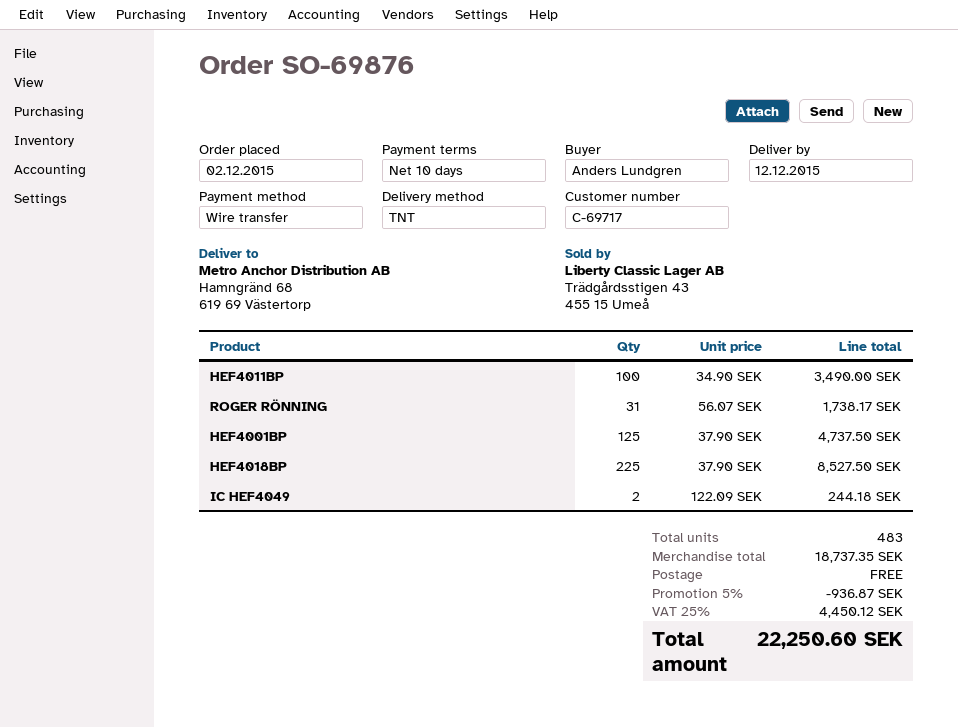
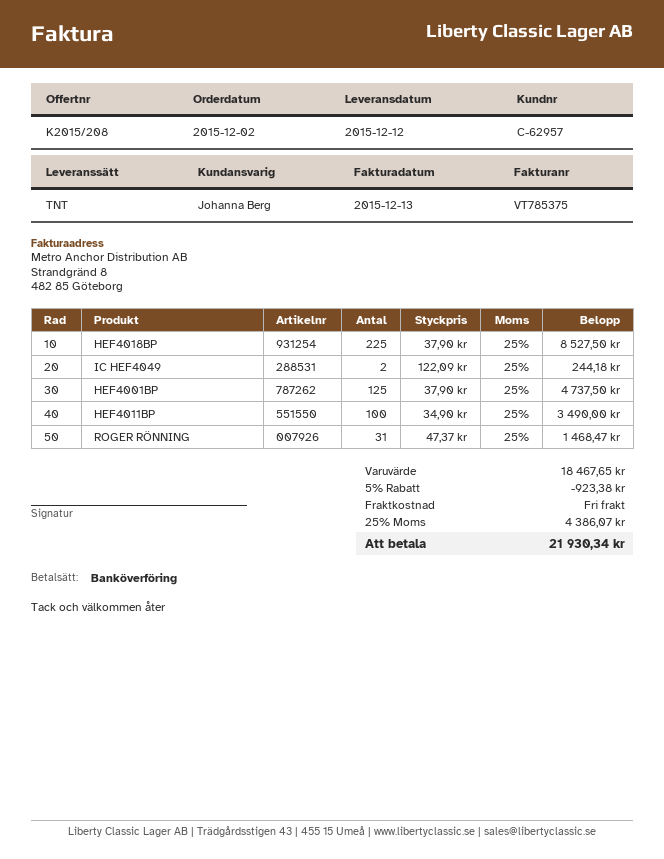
customer number: C-69717 -> C-62957
ROGER RÖNNING: 31 x 56.07 = 1738.17 -> 31 x 47.37 = 1468.47
subtotal: 18737.35 -> 18467.65
discount: 5% = 936.87 -> 5% = 923.38
tax: 25% = 4450.12 -> 25% = 4386.07
total: 22250.60 -> 21930.34

